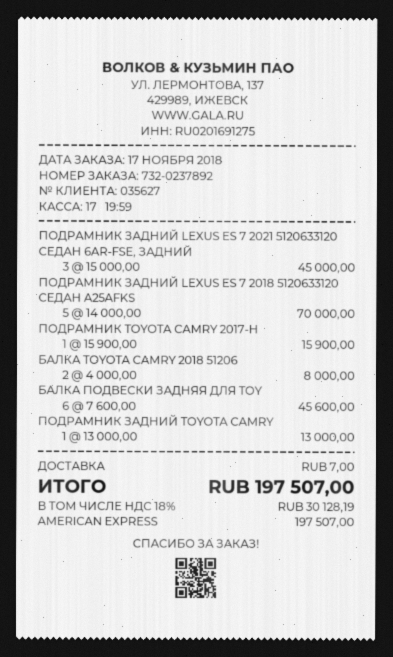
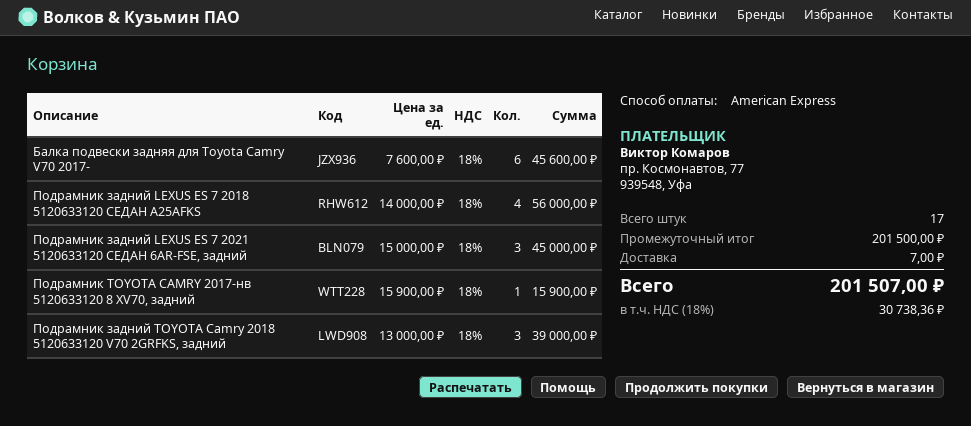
ПОДРАМНИК ЗАДНИЙ LEXUS ES 7 2018 5120633120 СЕДАН A25AFKS: 5 x 14000.00 = 70000.00 -> 4 x 14000.00 = 56000.00
БАЛКА TOYOTA CAMRY 2018 51206: 2 x 4000.00 = 8000.00 -> none
ПОДРАМНИК ЗАДНИЙ TOYOTA CAMRY: 1 x 13000.00 = 13000.00 -> 3 x 13000.00 = 39000.00
tax: 18% = 30128.19 -> 18% = 30738.36
total: 197507.00 -> 201507.00

